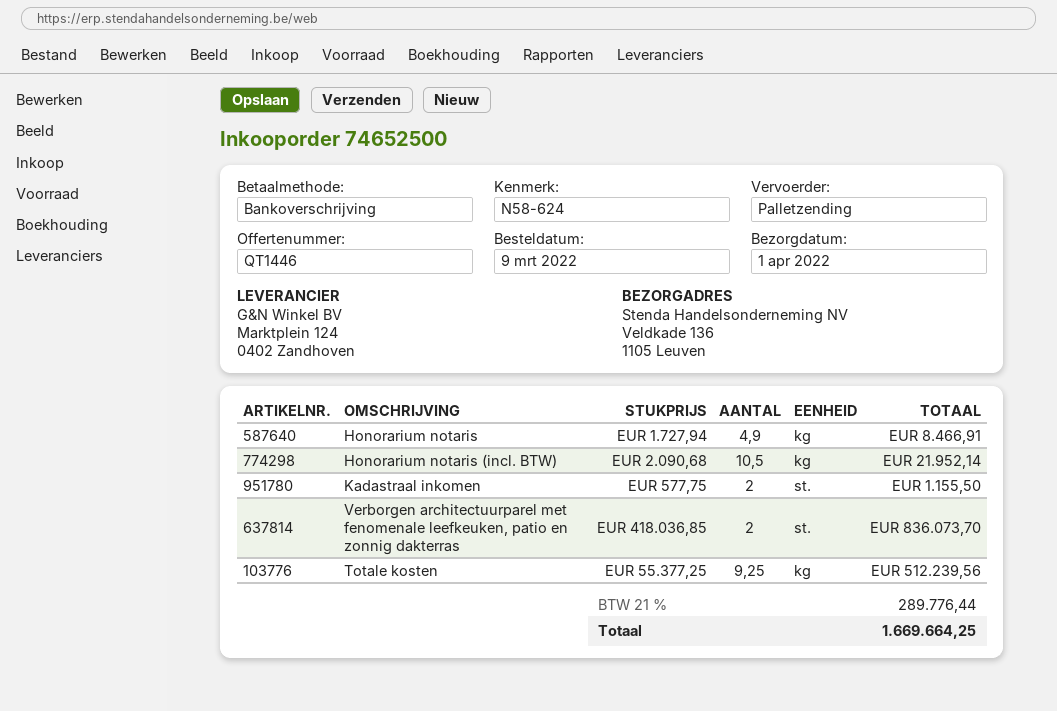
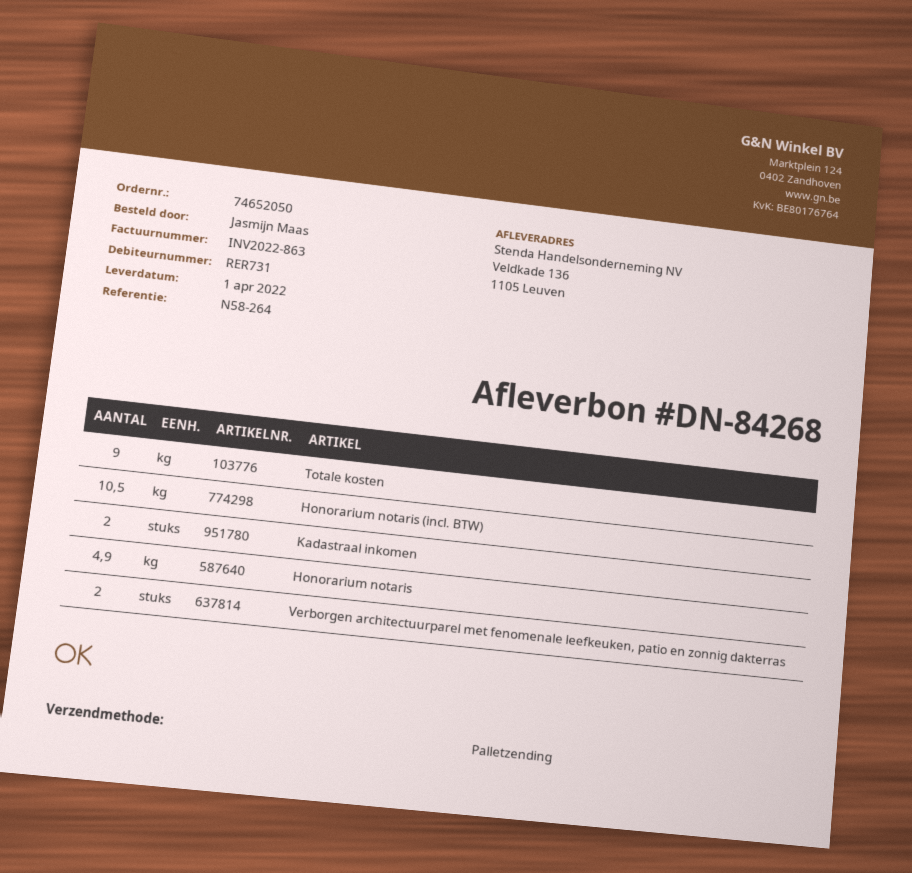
order number: 74652500 -> 74652050
reference: N58-624 -> N58-264
Totale kosten: 9.25 -> 9

